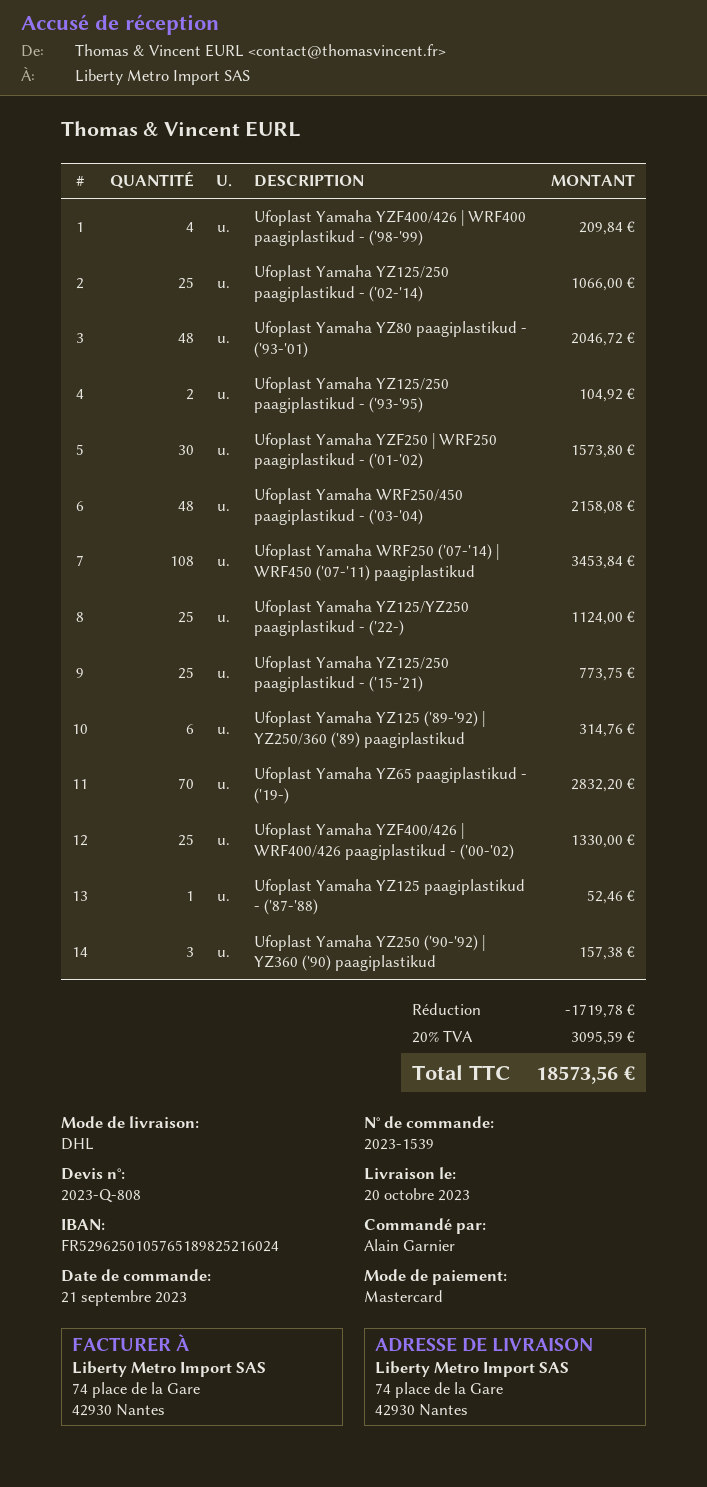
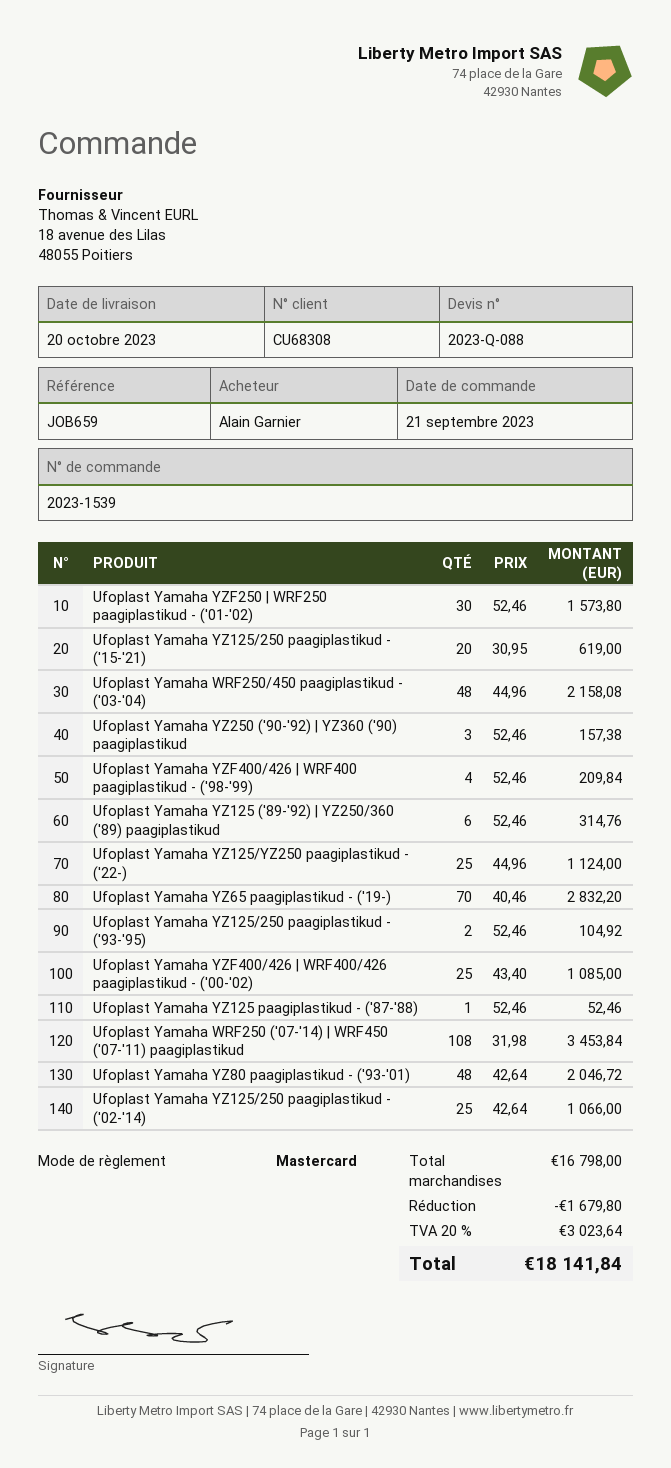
quote number: 2023-Q-808 -> 2023-Q-088
Ufoplast Yamaha YZ125/250 paagiplastikud - ('15-'21): 25 for 773.75 -> 20 for 619.00
Ufoplast Yamaha YZF400/426 | WRF400/426 paagiplastikud - ('00-'02): 25 for 1330.00 -> 25 for 1085.00
discount: 1719.78 -> 1679.80
tax: 20% = 3095.59 -> 20% = 3023.64
total: 18573.56 -> 18141.84

